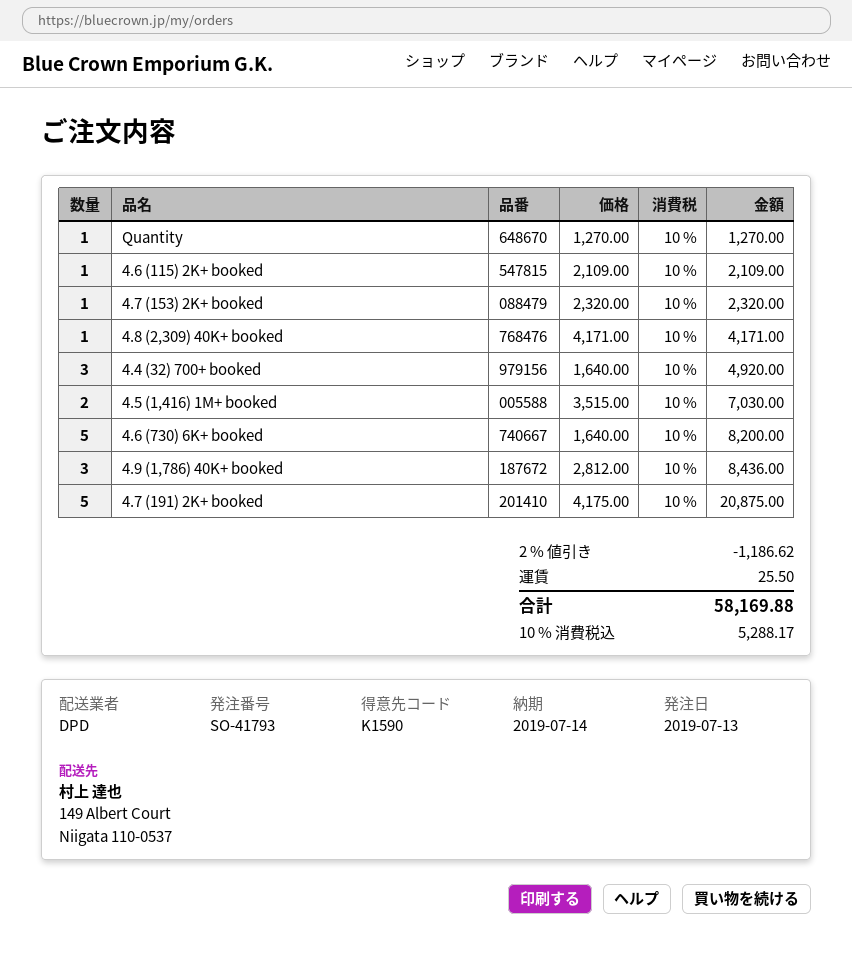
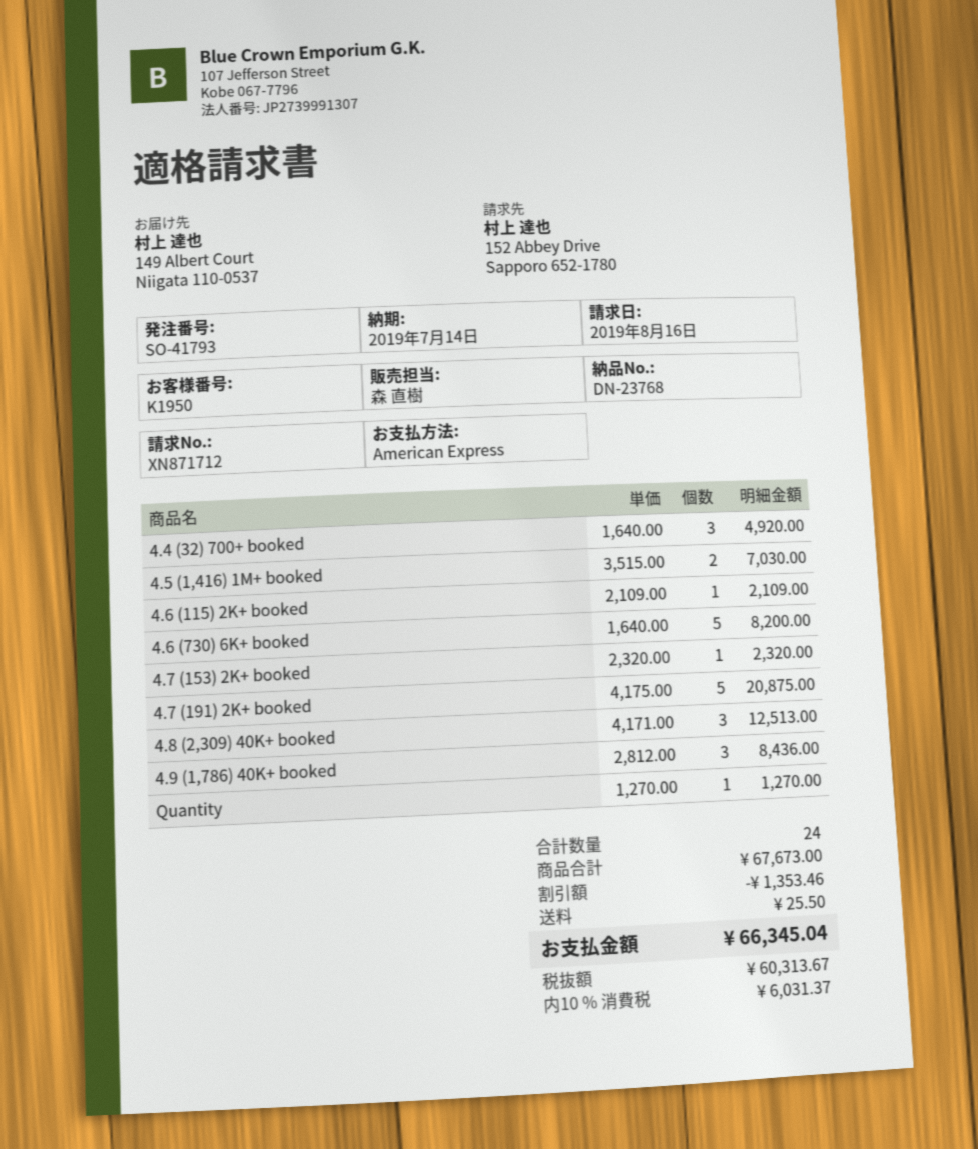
customer number: K1590 -> K1950
4.8 (2,309) 40K+ booked: 1 x 4171.00 = 4171.00 -> 3 x 4171.00 = 12513.00
discount: 1186.62 -> 1353.46
tax: 10% = 5288.17 -> 10% = 6031.37
total: 58169.88 -> 66345.04

